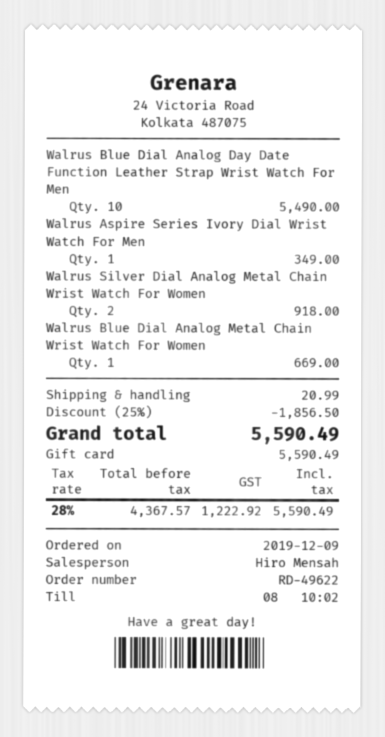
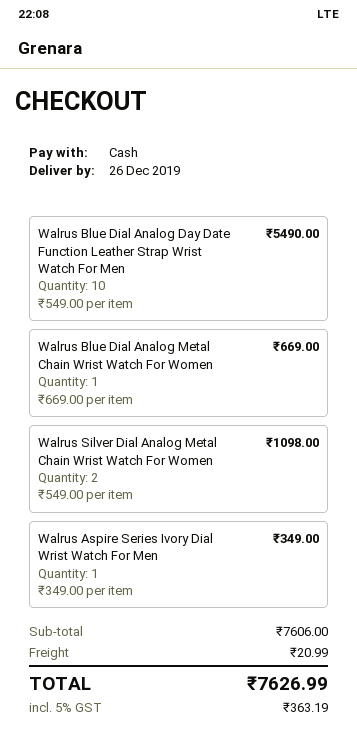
payment method: gift card -> cash
Walrus Silver Dial Analog Metal Chain Wrist Watch For Women: 2 for 918.00 -> 2 for 1098.00
discount: 25% = 1856.50 -> none
tax: 28% = 1222.92 -> 5% = 363.19
total: 5590.49 -> 7626.99

